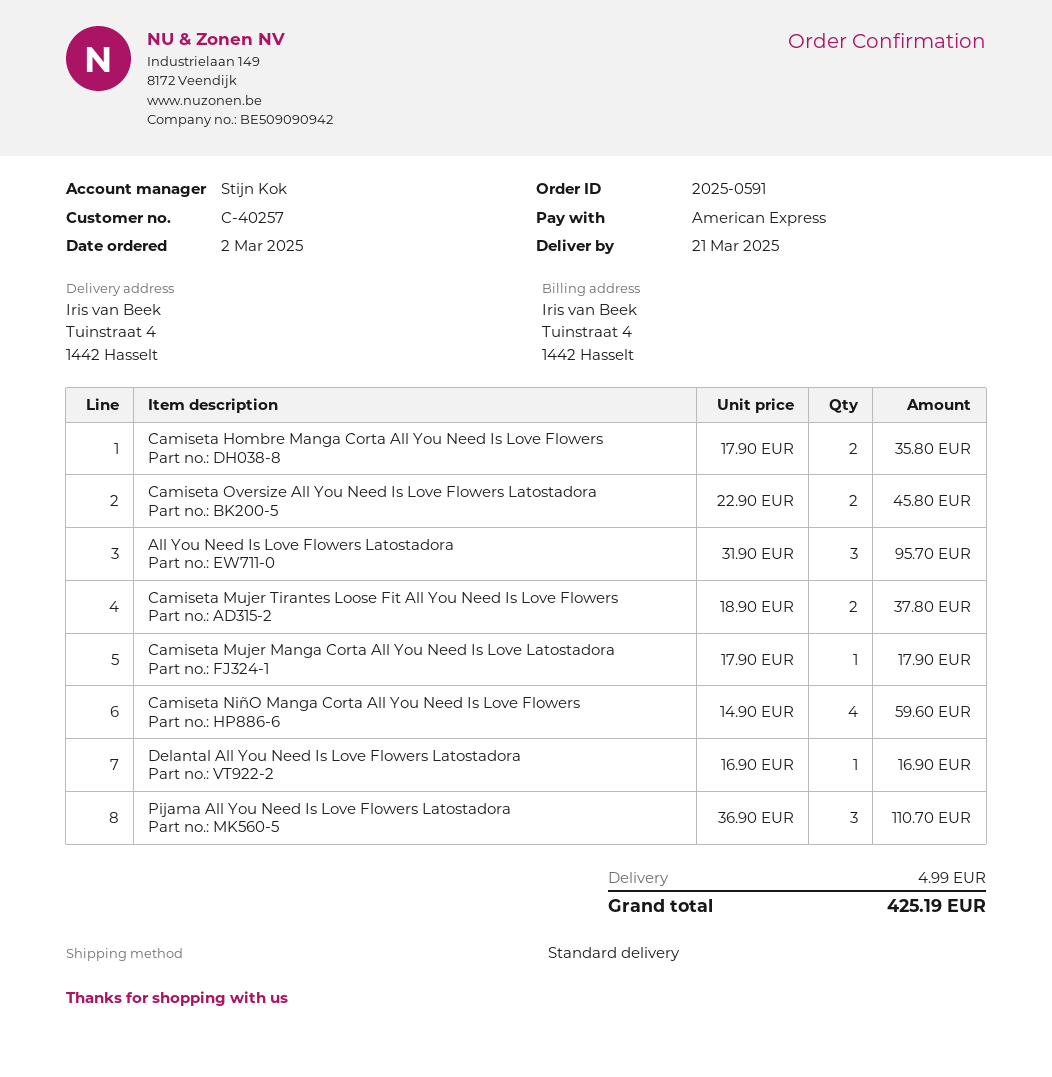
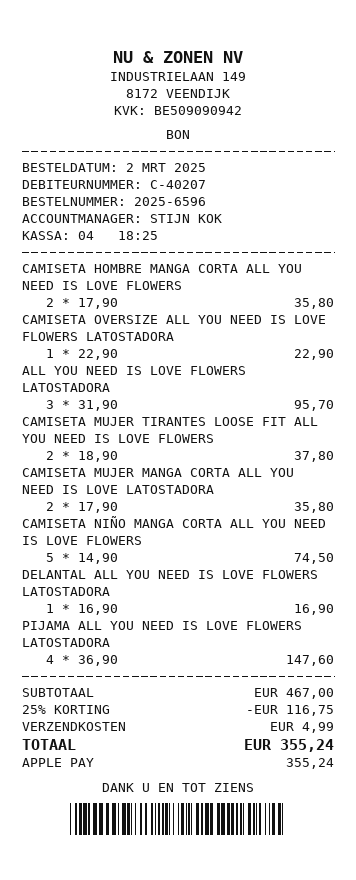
order number: 2025-0591 -> 2025-6596
customer number: C-40257 -> C-40207
payment method: American Express -> Apple Pay
Camiseta Oversize All You Need Is Love Flowers Latostadora: 2 x 22.90 = 45.80 -> 1 x 22.90 = 22.90
Camiseta Mujer Manga Corta All You Need Is Love Latostadora: 1 x 17.90 = 17.90 -> 2 x 17.90 = 35.80
Camiseta NiñO Manga Corta All You Need Is Love Flowers: 4 x 14.90 = 59.60 -> 5 x 14.90 = 74.50
Pijama All You Need Is Love Flowers Latostadora: 3 x 36.90 = 110.70 -> 4 x 36.90 = 147.60
discount: none -> 25% = 116.75
total: 425.19 -> 355.24

